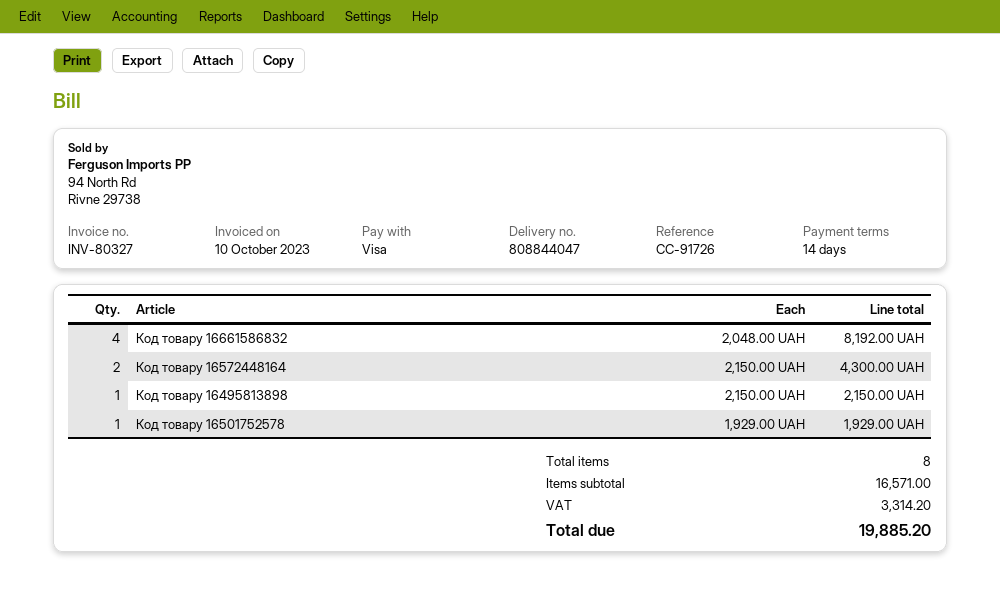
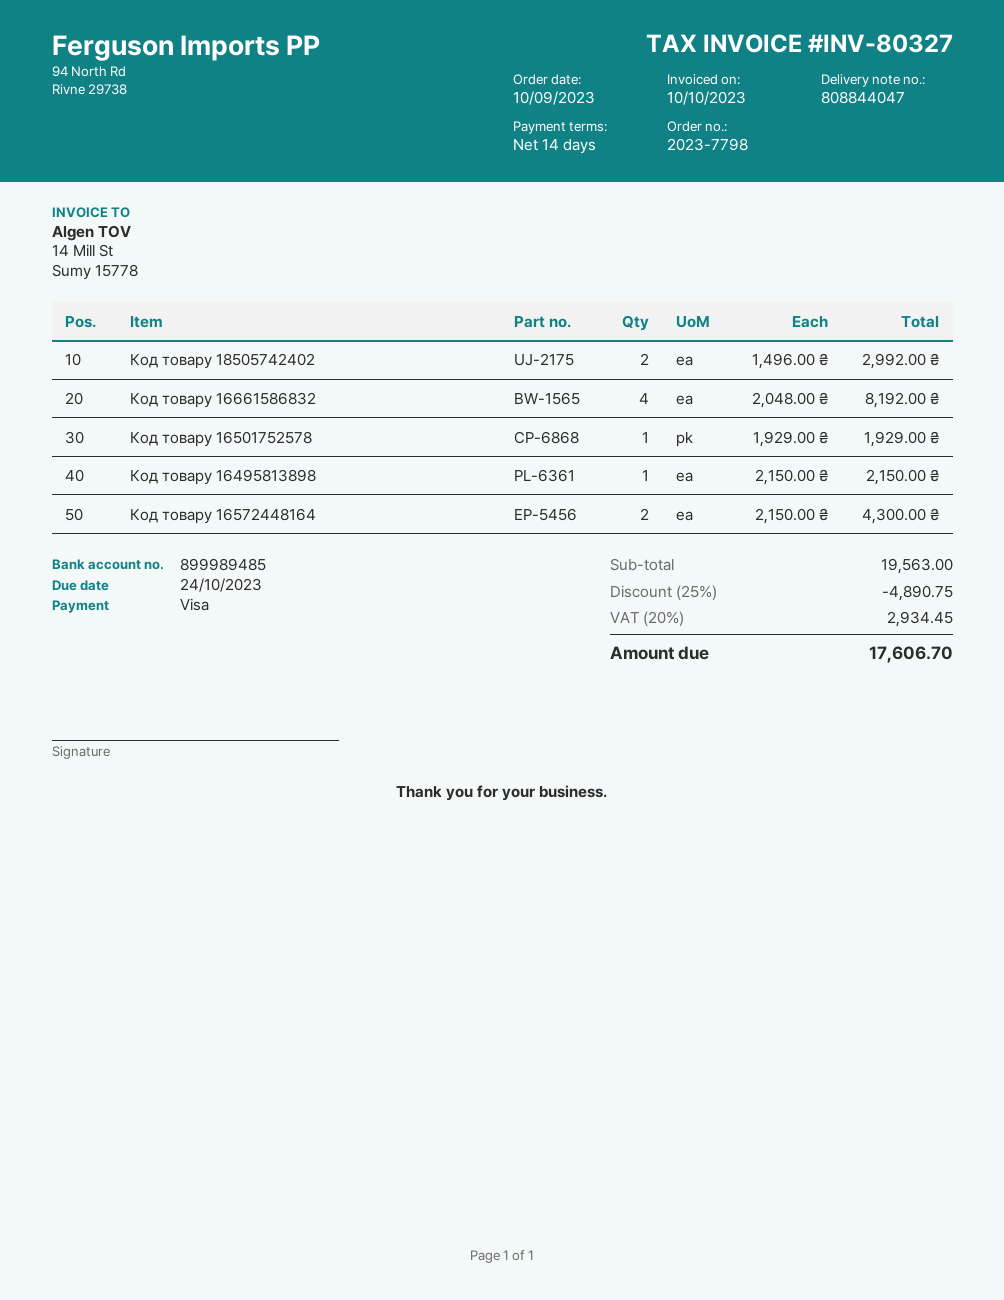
Код товару 18505742402: none -> 2 x 1496.00 = 2992.00
subtotal: 16571.00 -> 19563.00
discount: none -> 25% = 4890.75
tax: 3314.20 -> 2934.45
total: 19885.20 -> 17606.70

